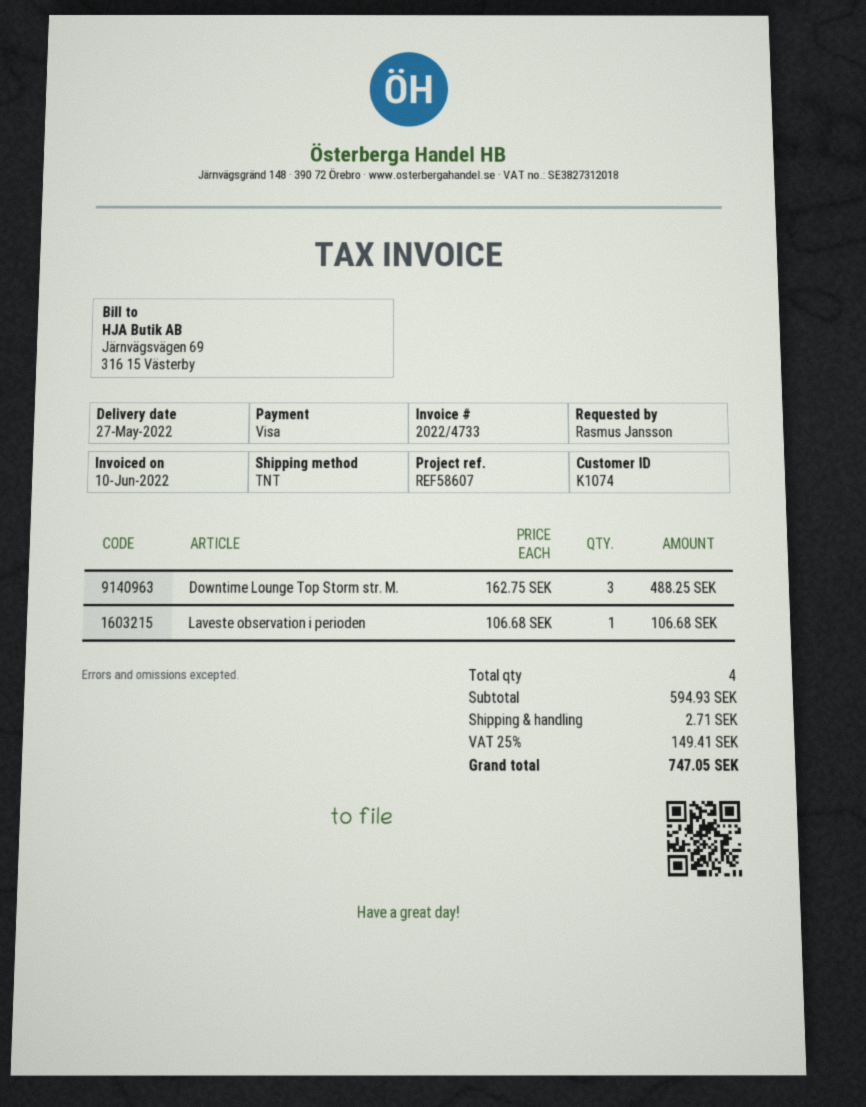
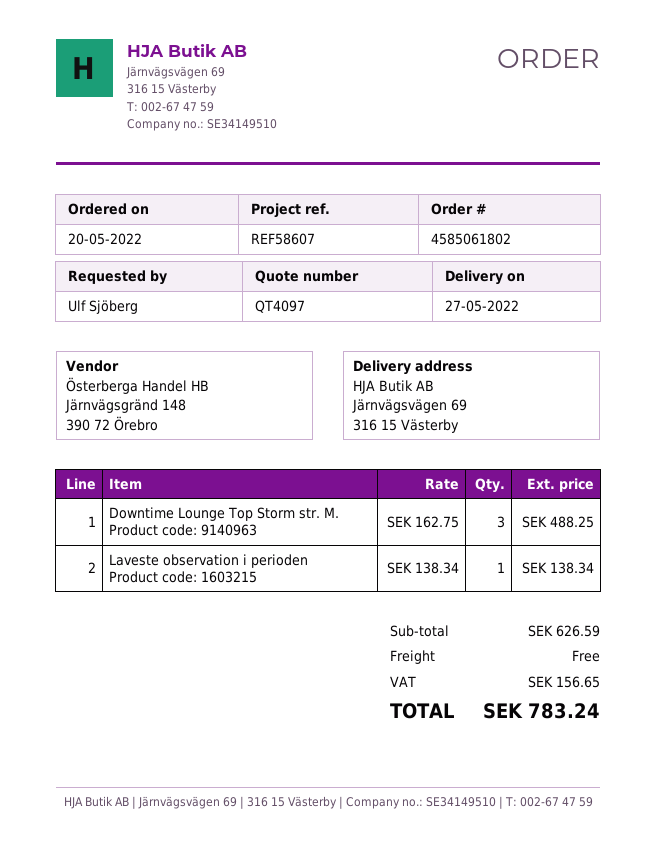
ordered by: Rasmus Jansson -> Ulf Sjöberg
Laveste observation i perioden: 1 x 106.68 = 106.68 -> 1 x 138.34 = 138.34
subtotal: 594.93 -> 626.59
shipping: 2.71 -> 0.00
tax: 149.41 -> 156.65
total: 747.05 -> 783.24

